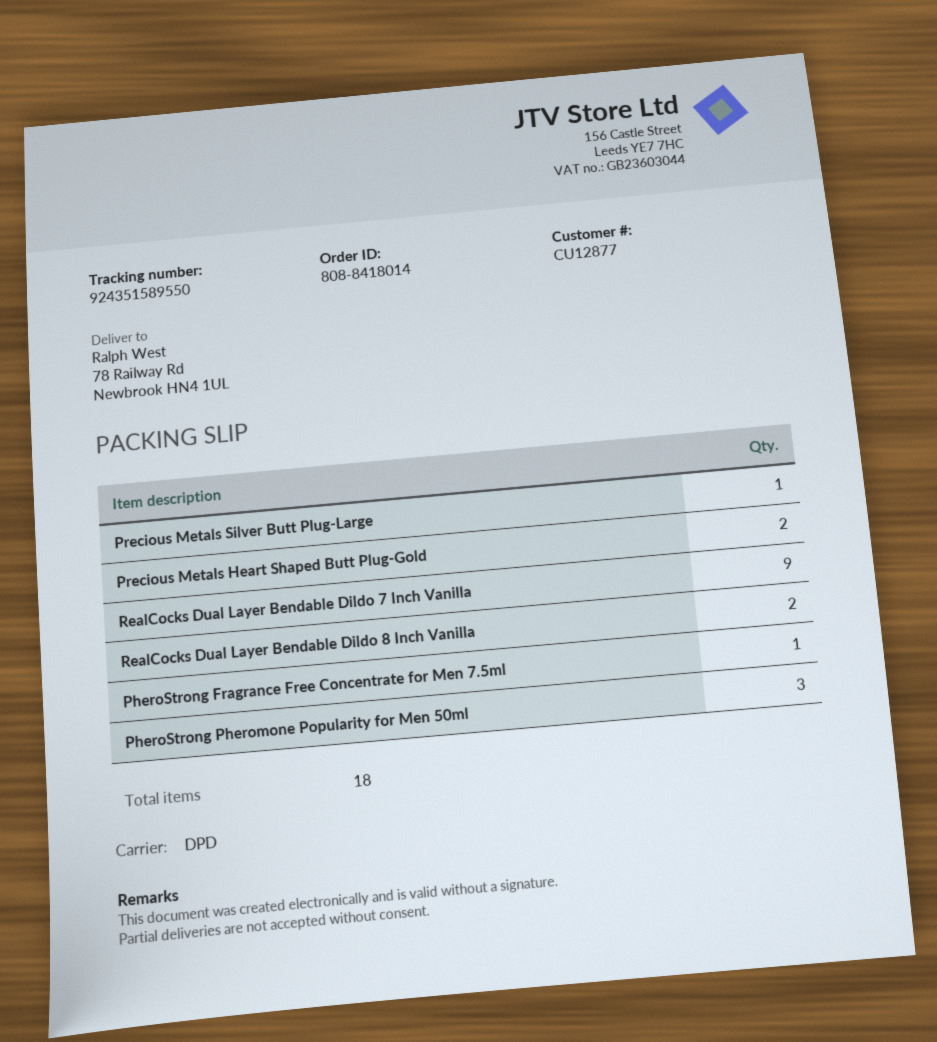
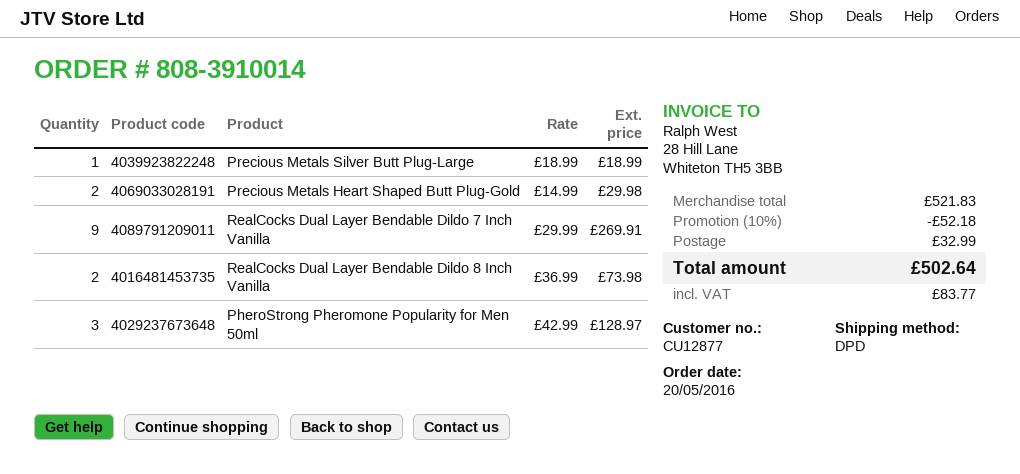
order number: 808-8418014 -> 808-3910014
PheroStrong Fragrance Free Concentrate for Men 7.5ml: 1 -> none

